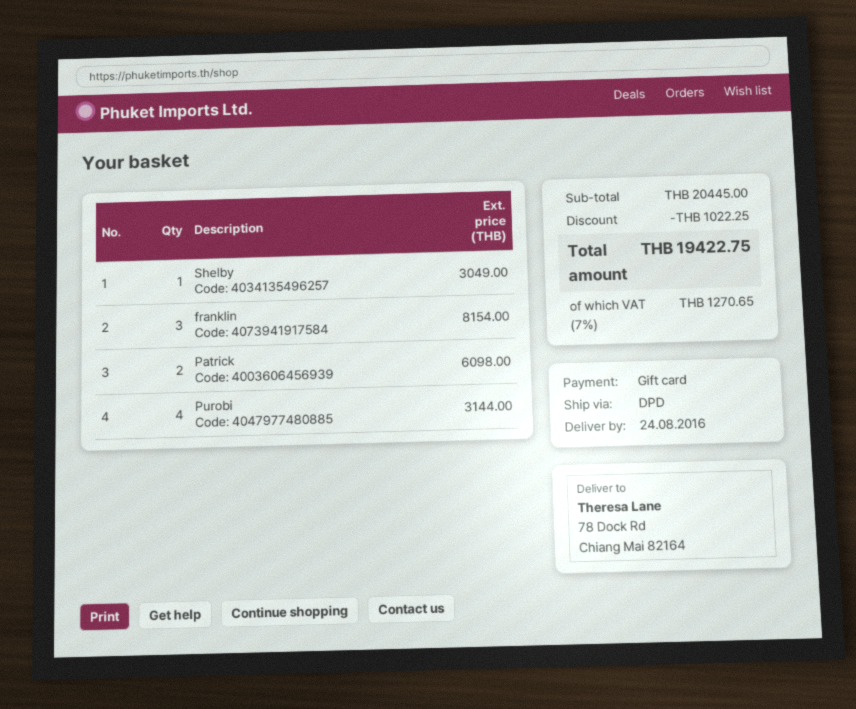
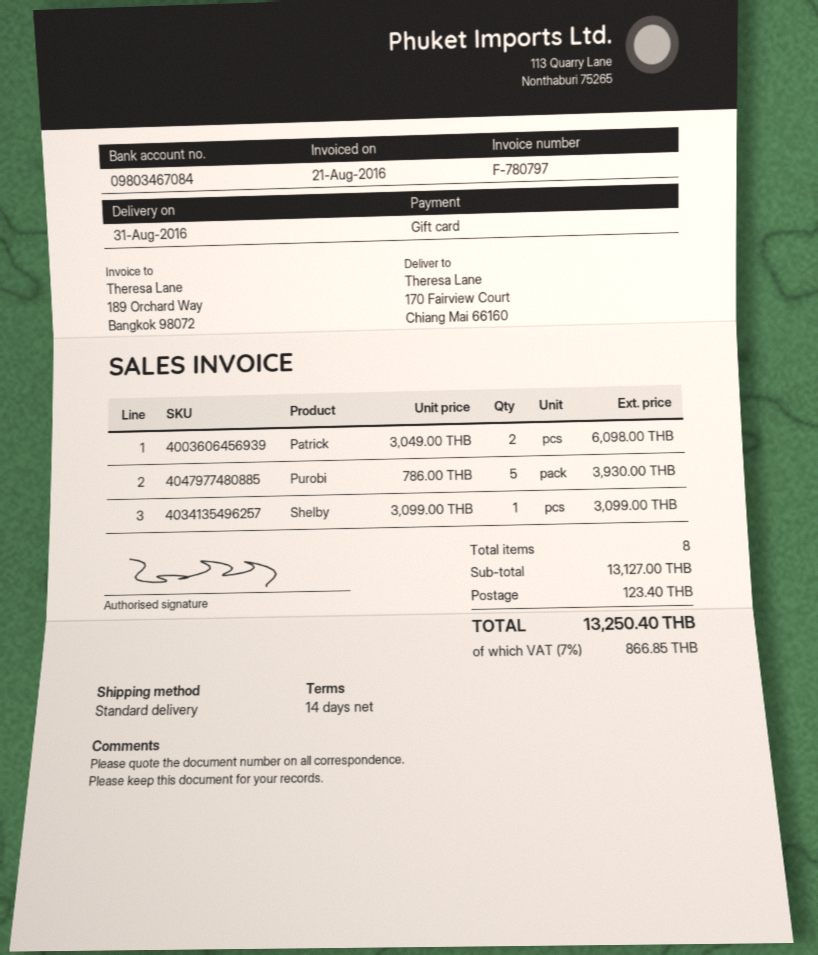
delivery date: 2016-08-24 -> 2016-08-31
shipping method: DPD -> standard
ship to: 78 Dock Rd, Chiang Mai 82164 -> 170 Fairview Court, Chiang Mai 66160
Shelby: 1 for 3049.00 -> 1 for 3099.00
franklin: 3 for 8154.00 -> none
Purobi: 4 for 3144.00 -> 5 for 3930.00
subtotal: 20445.00 -> 13127.00
discount: 1022.25 -> none
shipping: none -> 123.40
tax: 7% = 1270.65 -> 7% = 866.85
total: 19422.75 -> 13250.40

